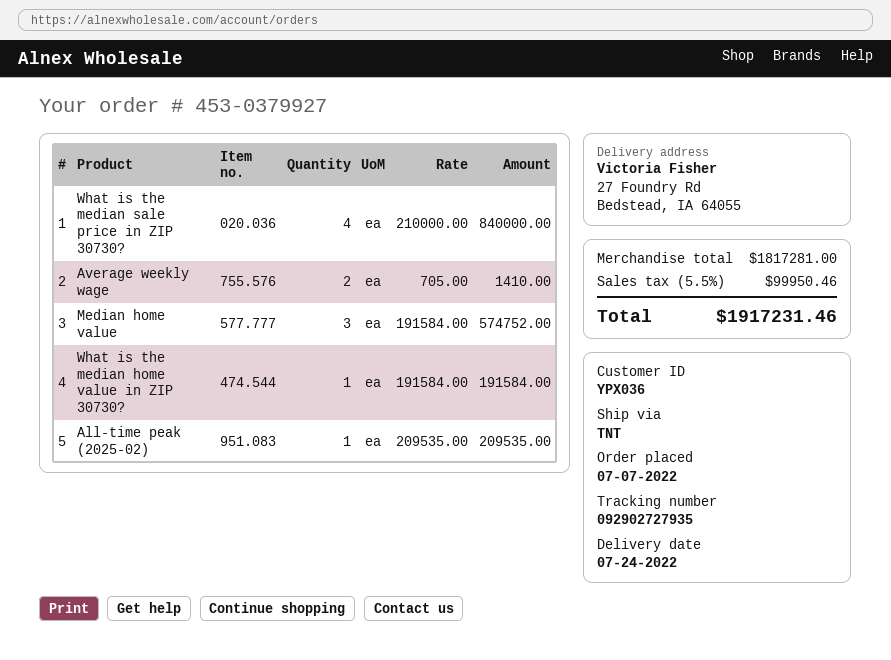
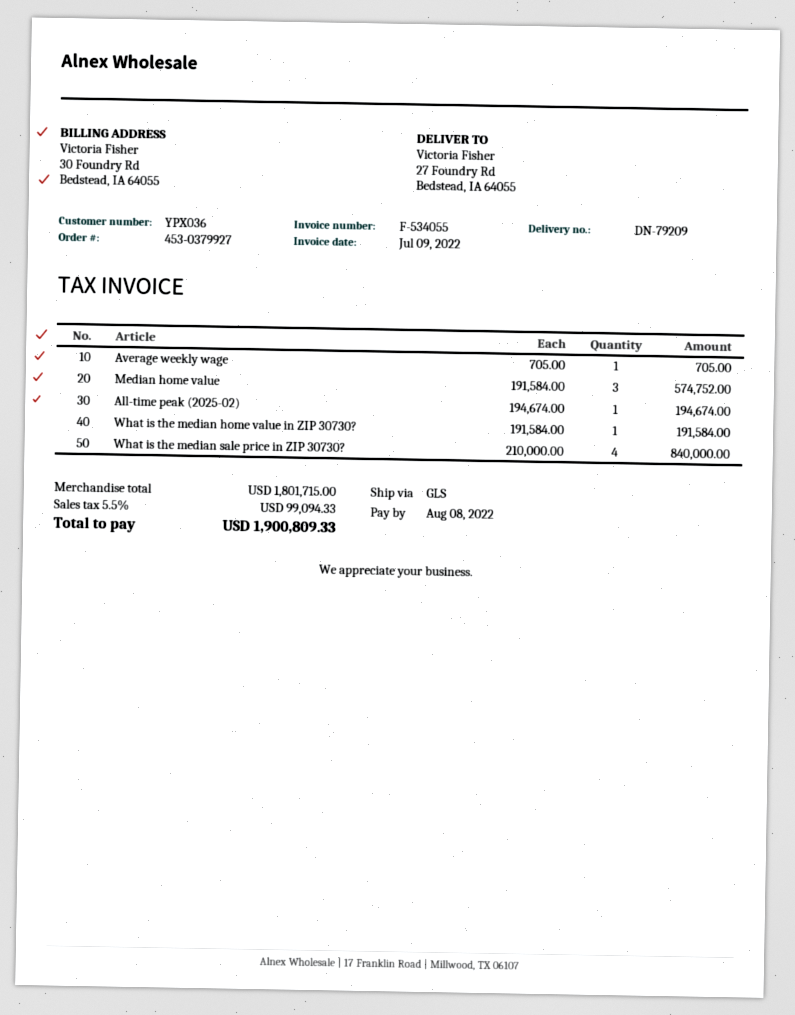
shipping method: TNT -> GLS
Average weekly wage: 2 x 705.00 = 1410.00 -> 1 x 705.00 = 705.00
All-time peak (2025-02): 1 x 209535.00 = 209535.00 -> 1 x 194674.00 = 194674.00
subtotal: 1817281.00 -> 1801715.00
tax: 5.5% = 99950.46 -> 5.5% = 99094.33
total: 1917231.46 -> 1900809.33

